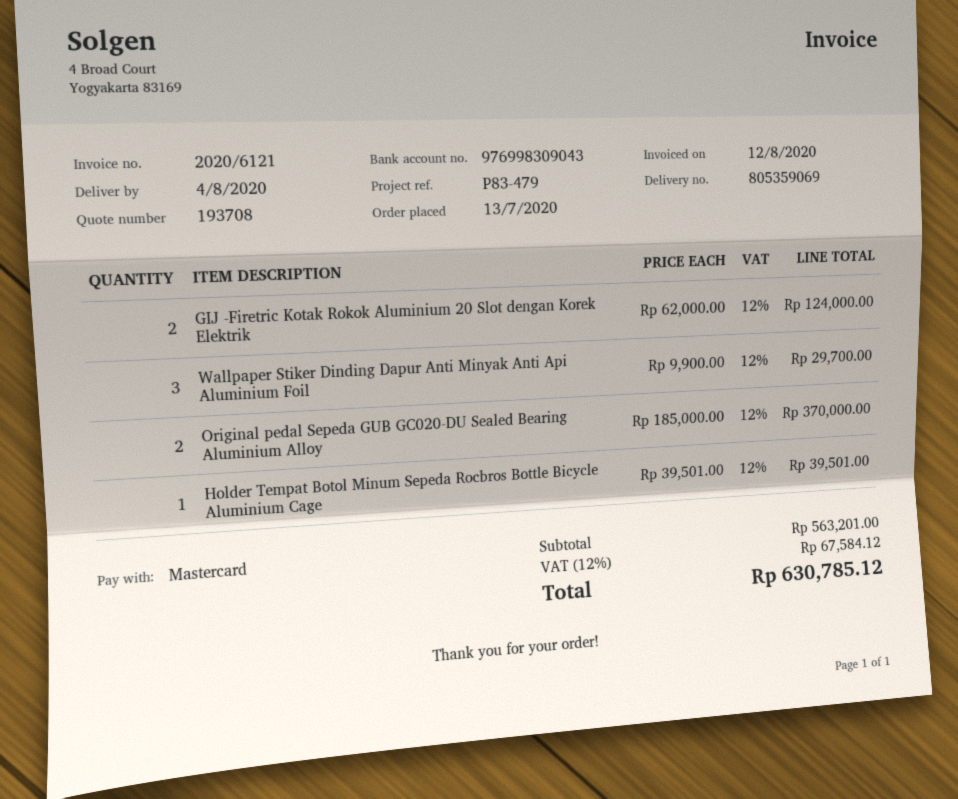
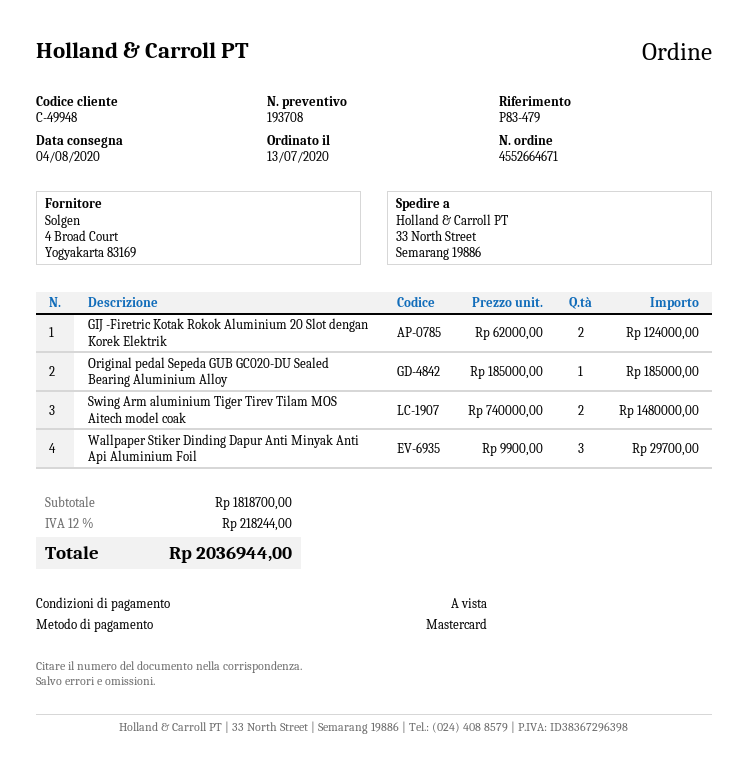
Original pedal Sepeda GUB GC020-DU Sealed Bearing Aluminium Alloy: 2 x 185000.00 = 370000.00 -> 1 x 185000.00 = 185000.00
Holder Tempat Botol Minum Sepeda Rocbros Bottle Bicycle Aluminium Cage: 1 x 39501.00 = 39501.00 -> none
Swing Arm aluminium Tiger Tirev Tilam MOS Aitech model coak: none -> 2 x 740000.00 = 1480000.00
subtotal: 563201.00 -> 1818700.00
tax: 12% = 67584.12 -> 12% = 218244.00
total: 630785.12 -> 2036944.00

